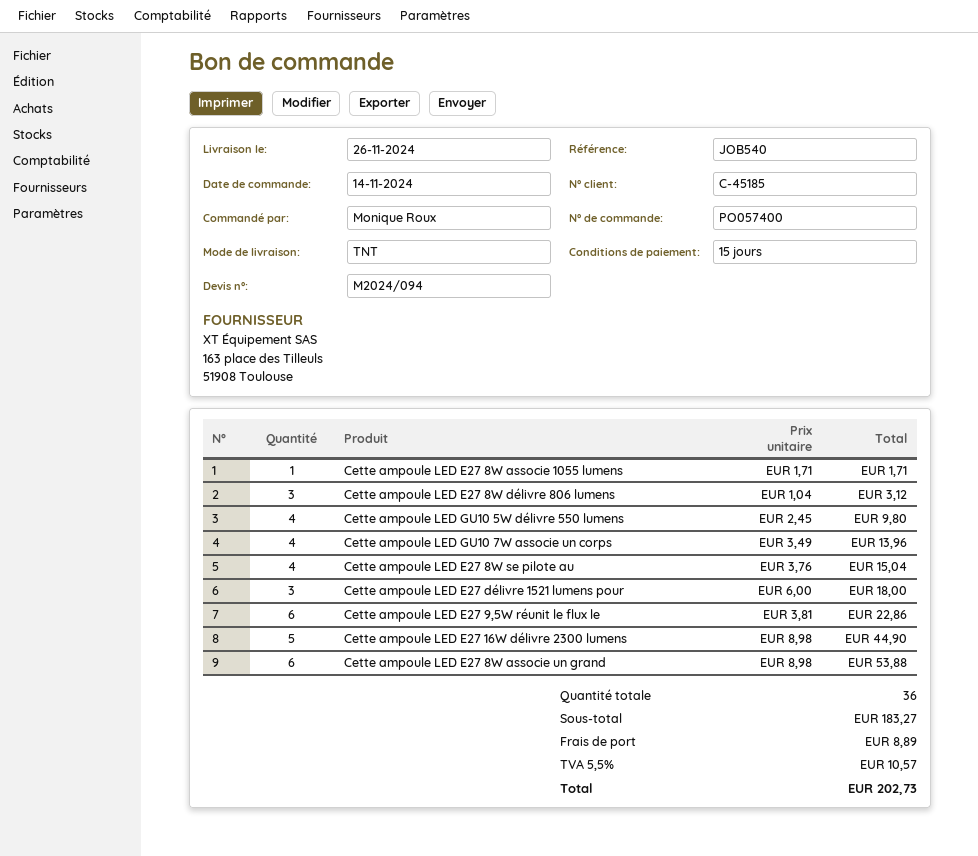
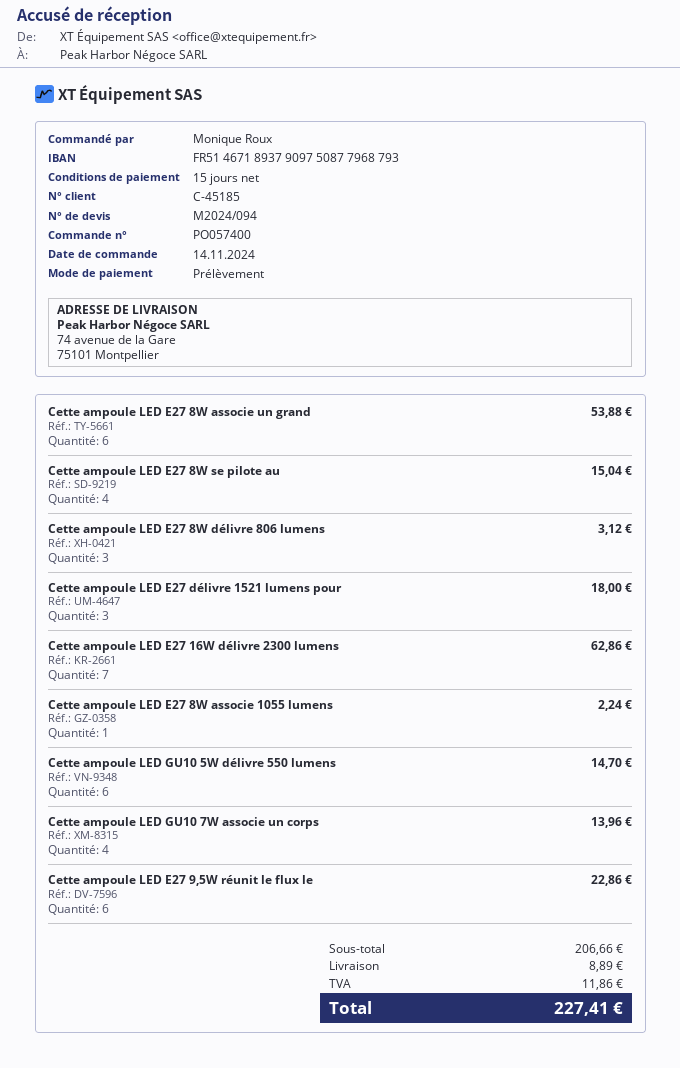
Cette ampoule LED E27 8W associe 1055 lumens: 1 for 1.71 -> 1 for 2.24
Cette ampoule LED GU10 5W délivre 550 lumens: 4 for 9.80 -> 6 for 14.70
Cette ampoule LED E27 16W délivre 2300 lumens: 5 for 44.90 -> 7 for 62.86
subtotal: 183.27 -> 206.66
tax: 10.57 -> 11.86
total: 202.73 -> 227.41

